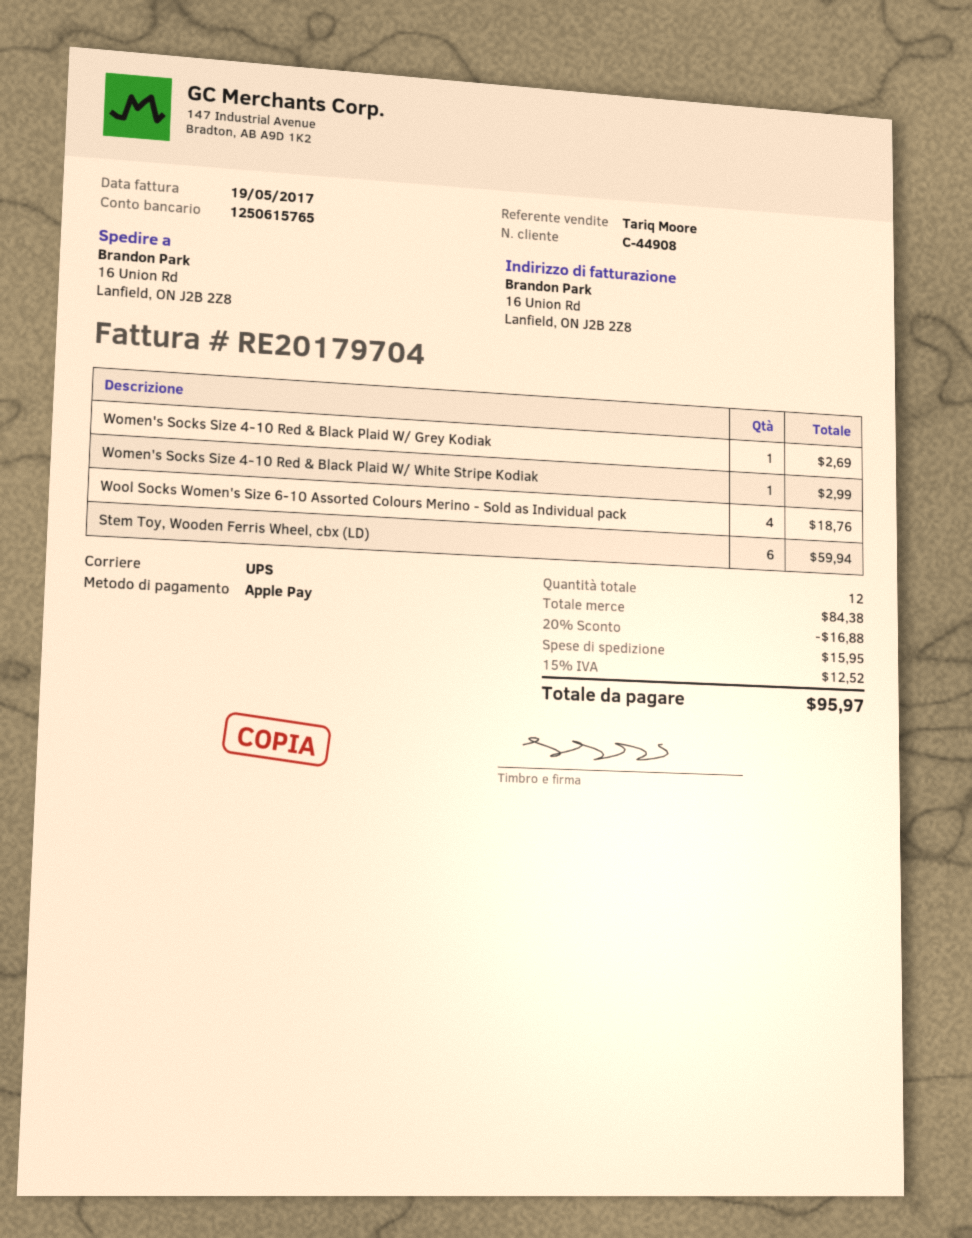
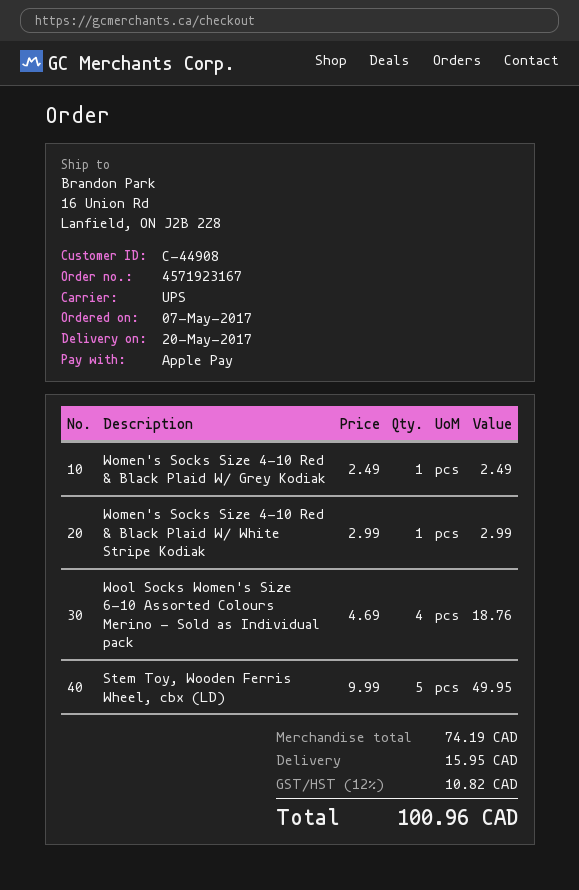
Women's Socks Size 4-10 Red & Black Plaid W/ Grey Kodiak: 1 for 2.69 -> 1 for 2.49
Stem Toy, Wooden Ferris Wheel, cbx (LD): 6 for 59.94 -> 5 for 49.95
subtotal: 84.38 -> 74.19
discount: 20% = 16.88 -> none
tax: 15% = 12.52 -> 12% = 10.82
total: 95.97 -> 100.96

